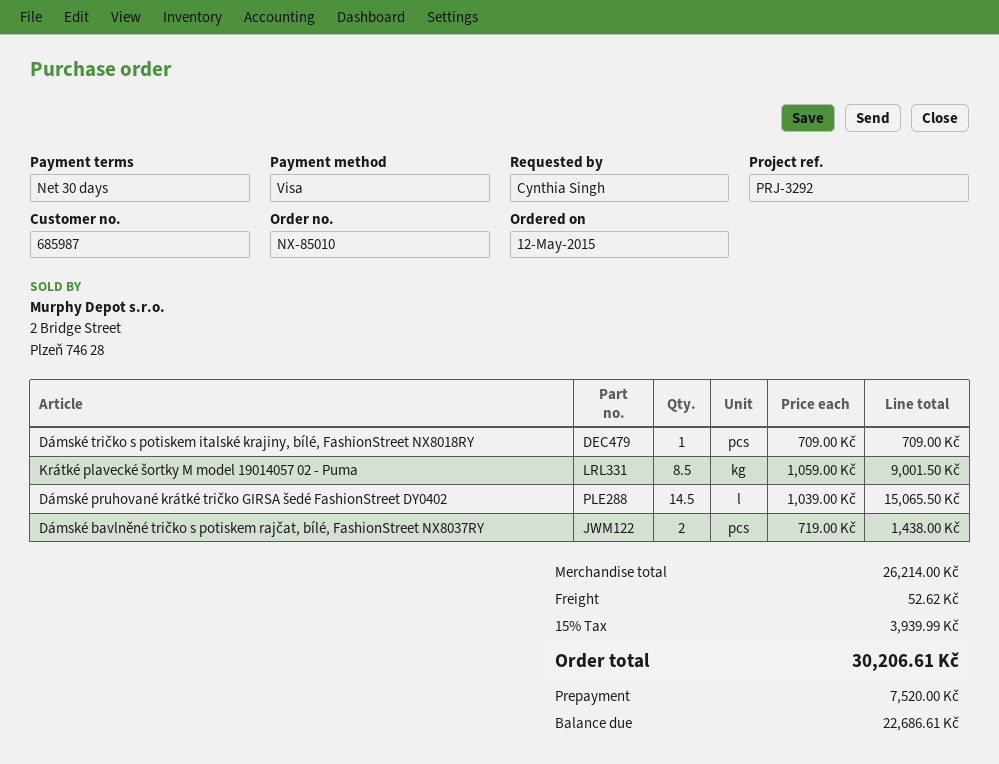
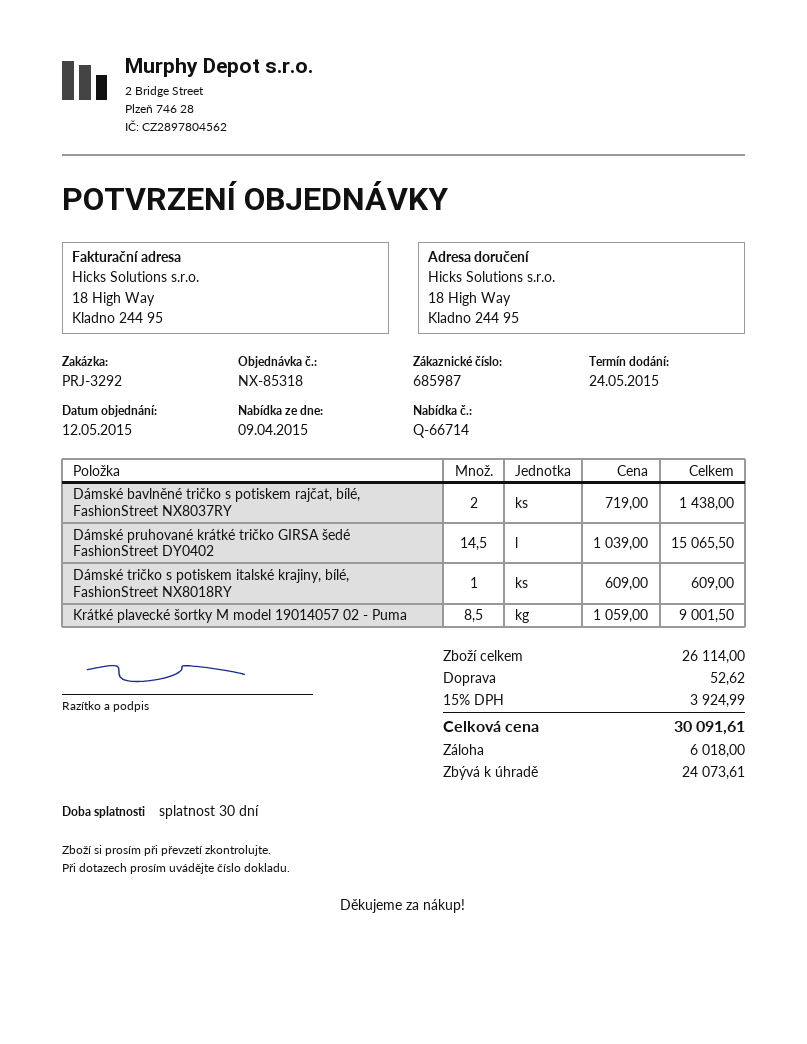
order number: NX-85010 -> NX-85318
Dámské tričko s potiskem italské krajiny, bílé, FashionStreet NX8018RY: 1 x 709.00 = 709.00 -> 1 x 609.00 = 609.00
subtotal: 26214.00 -> 26114.00
tax: 15% = 3939.99 -> 15% = 3924.99
total: 30206.61 -> 30091.61
deposit: 7520.00 -> 6018.00
balance: 22686.61 -> 24073.61

